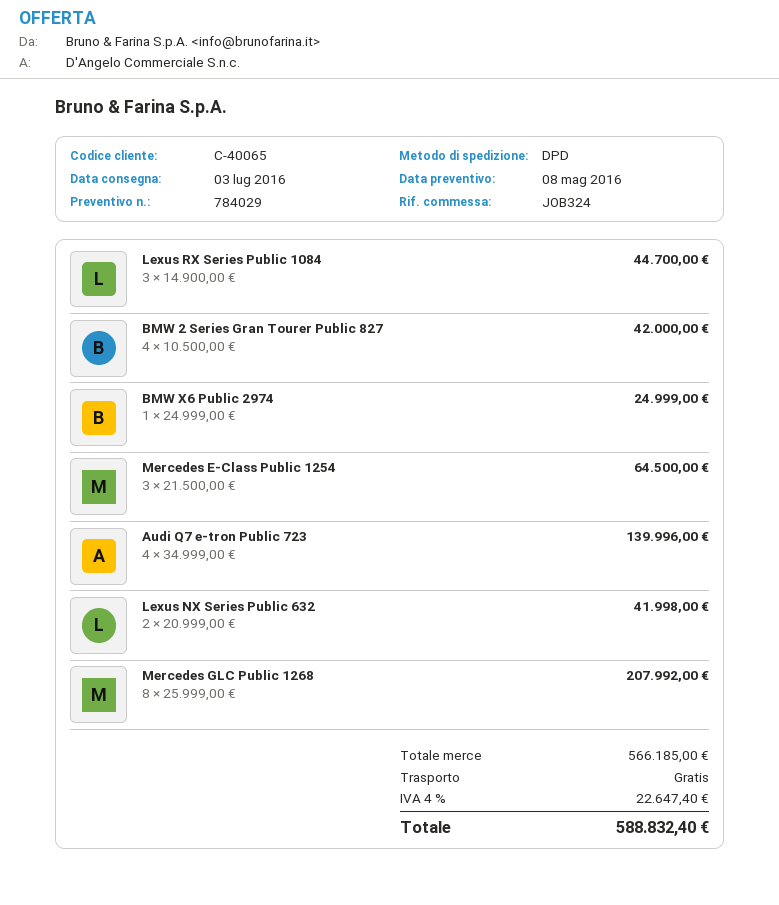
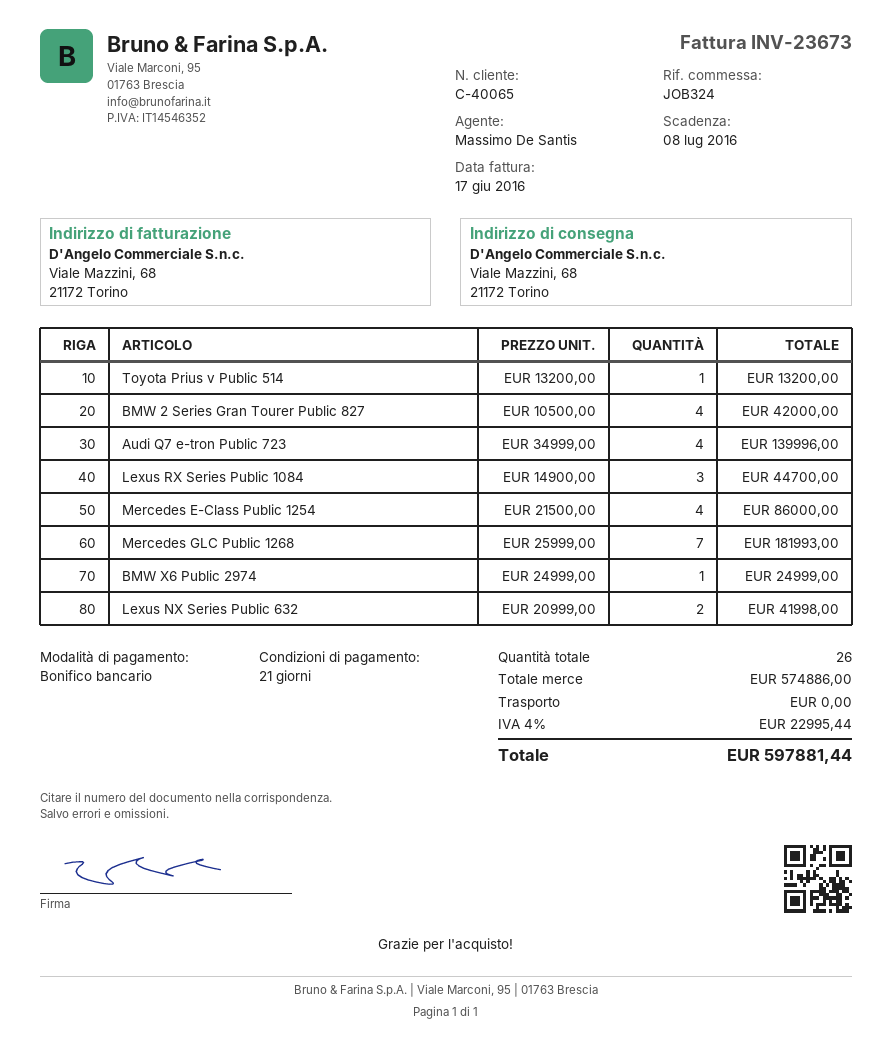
Mercedes E-Class Public 1254: 3 x 21500.00 = 64500.00 -> 4 x 21500.00 = 86000.00
Mercedes GLC Public 1268: 8 x 25999.00 = 207992.00 -> 7 x 25999.00 = 181993.00
Toyota Prius v Public 514: none -> 1 x 13200.00 = 13200.00
subtotal: 566185.00 -> 574886.00
tax: 4% = 22647.40 -> 4% = 22995.44
total: 588832.40 -> 597881.44

